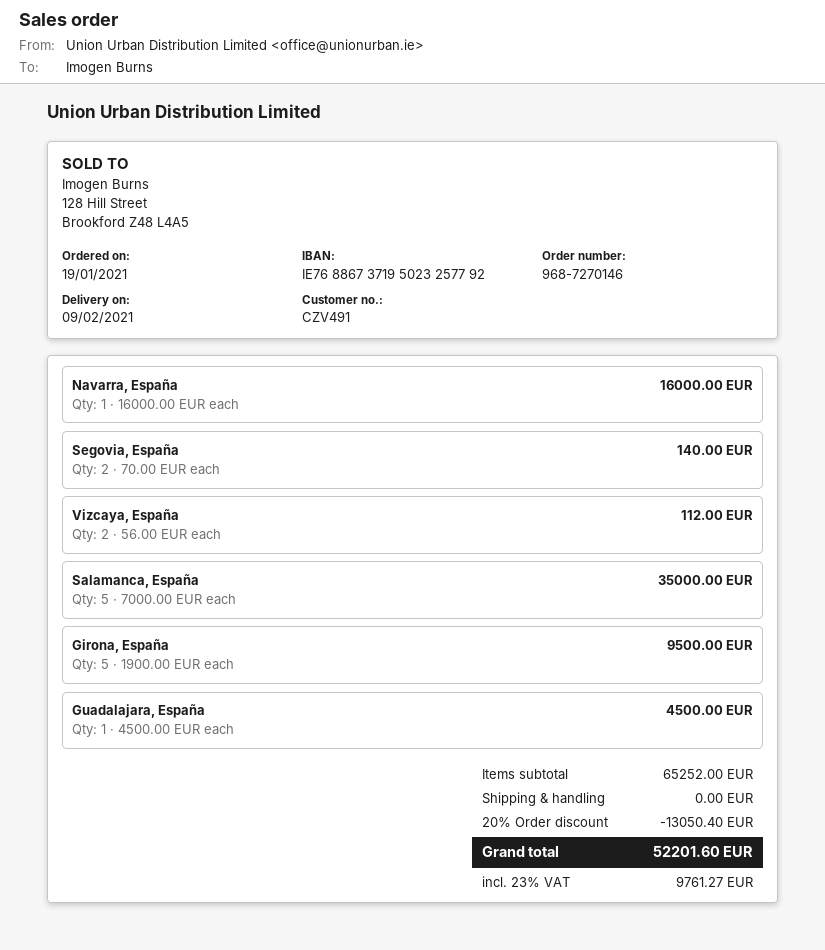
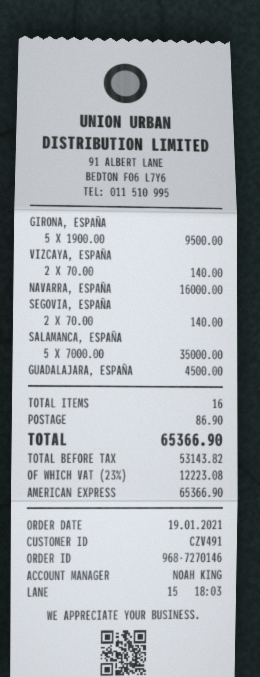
Vizcaya, España: 2 x 56.00 = 112.00 -> 2 x 70.00 = 140.00
discount: 20% = 13050.40 -> none
shipping: 0.00 -> 86.90
tax: 23% = 9761.27 -> 23% = 12223.08
total: 52201.60 -> 65366.90

